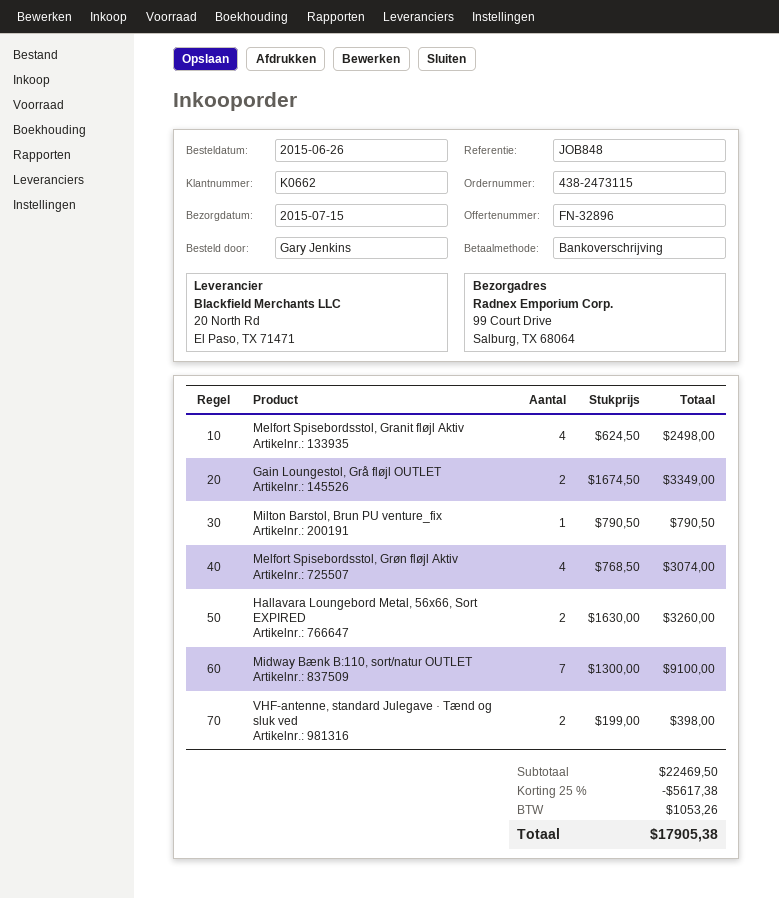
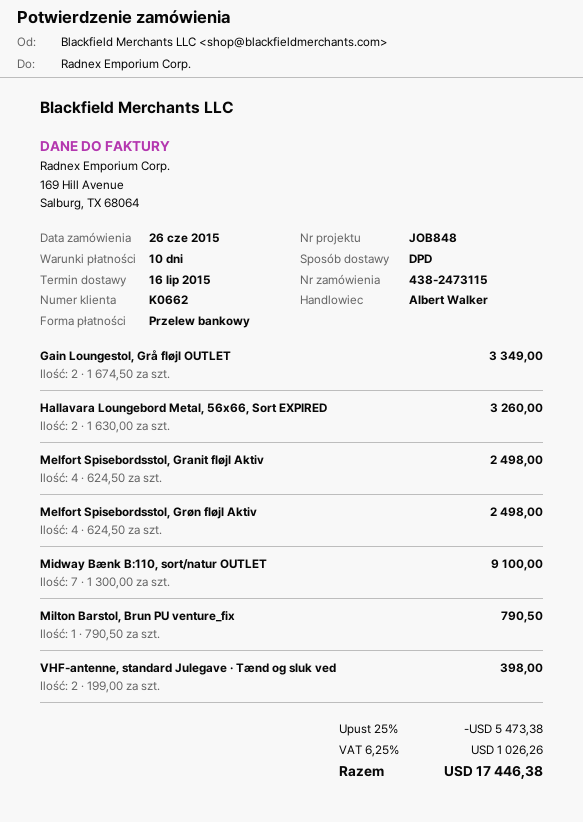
delivery date: 2015-07-15 -> 2015-07-16
Melfort Spisebordsstol, Grøn fløjl Aktiv: 4 x 768.50 = 3074.00 -> 4 x 624.50 = 2498.00
discount: 25% = 5617.38 -> 25% = 5473.38
tax: 1053.26 -> 1026.26
total: 17905.38 -> 17446.38

